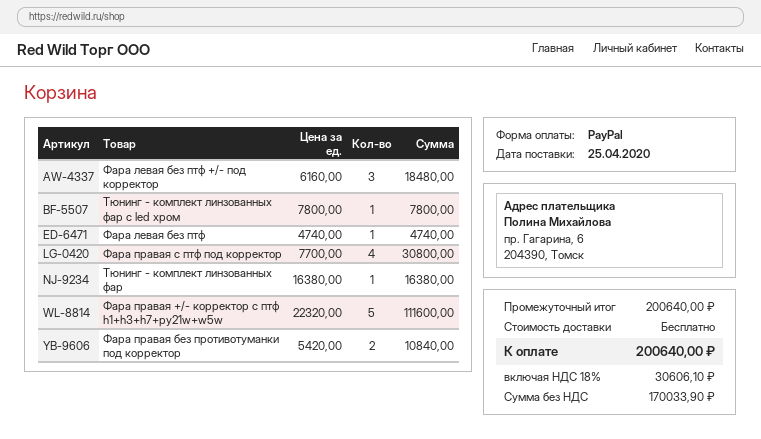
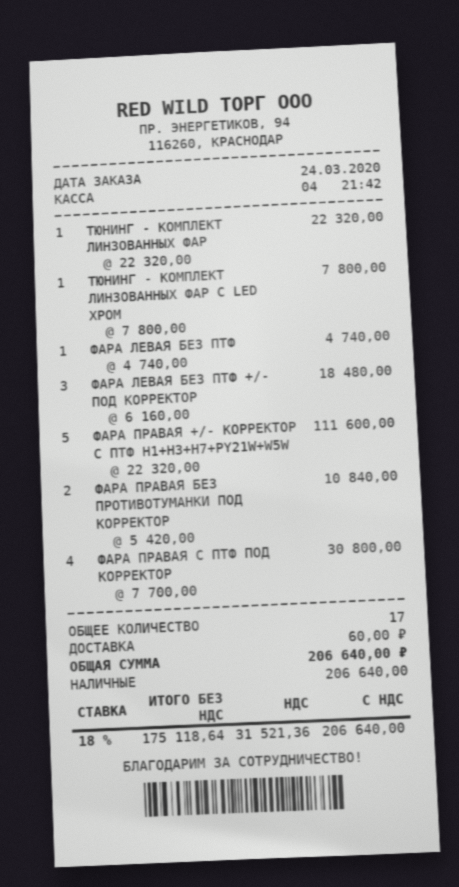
payment method: PayPal -> cash
Тюнинг - комплект линзованных фар: 1 x 16380.00 = 16380.00 -> 1 x 22320.00 = 22320.00
shipping: 0.00 -> 60.00
net: 170033.90 -> 175118.64
tax: 18% = 30606.10 -> 18% = 31521.36
total: 200640.00 -> 206640.00

